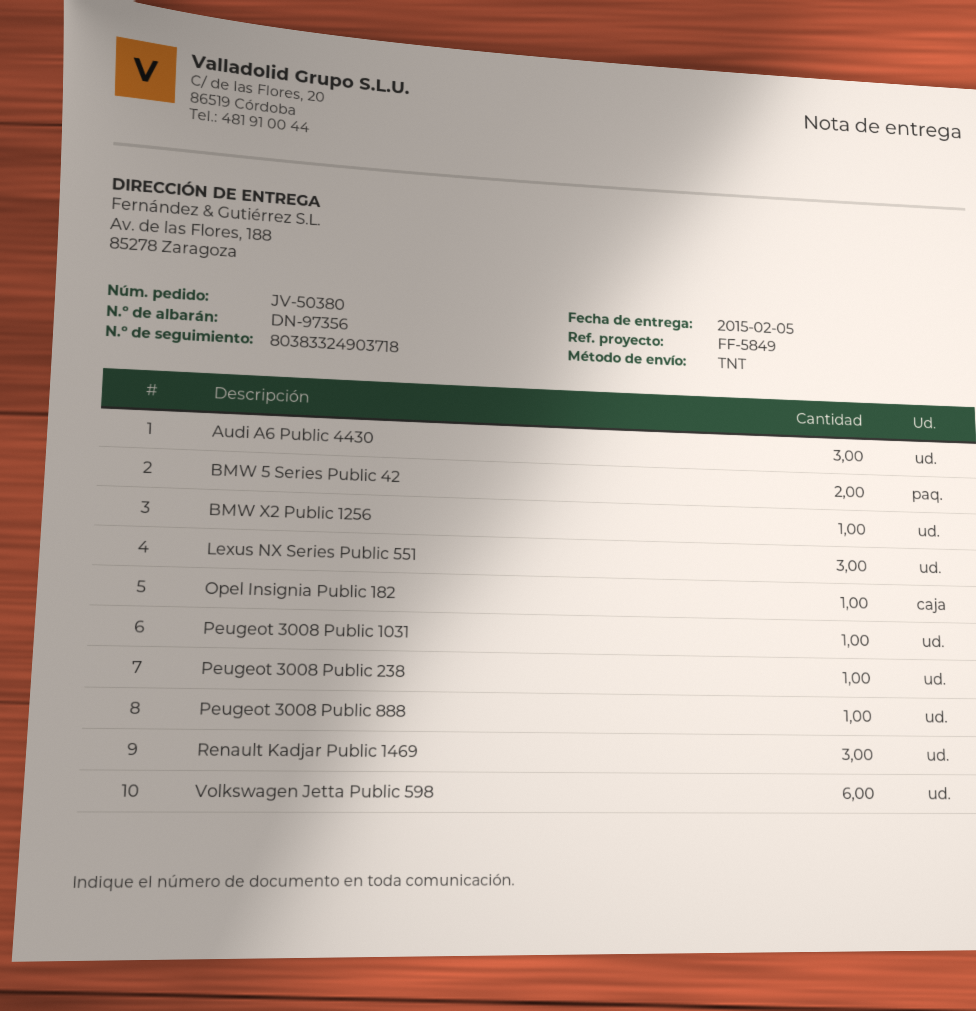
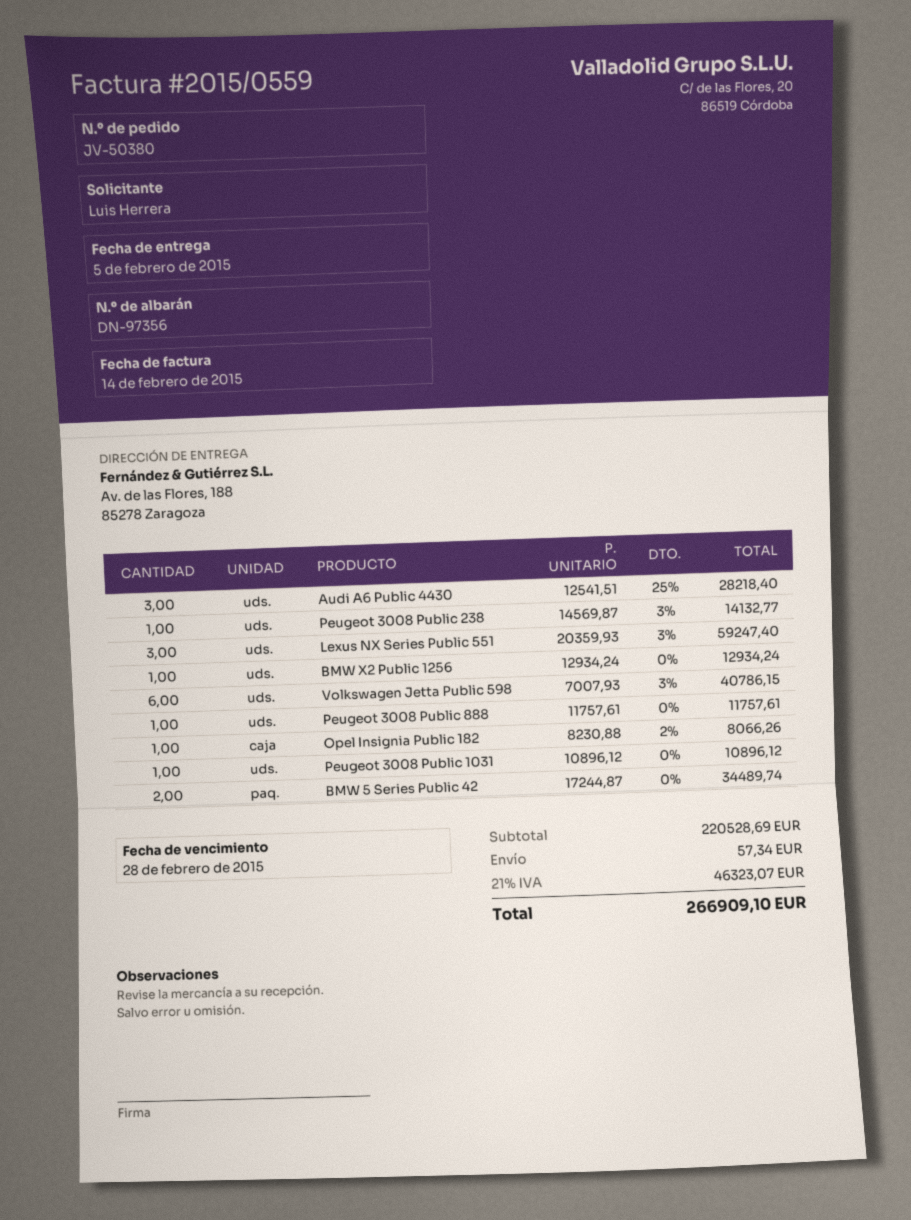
Renault Kadjar Public 1469: 3 -> none

